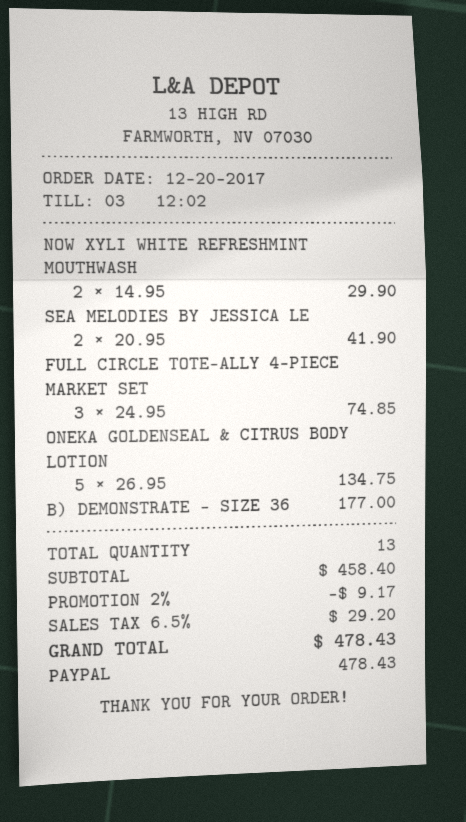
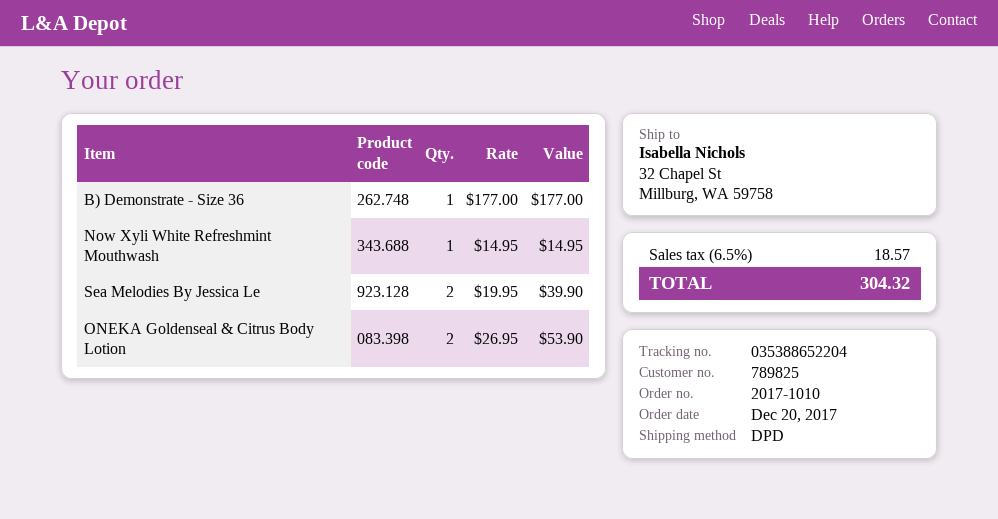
NOW XYLI WHITE REFRESHMINT MOUTHWASH: 2 x 14.95 = 29.90 -> 1 x 14.95 = 14.95
SEA MELODIES BY JESSICA LE: 2 x 20.95 = 41.90 -> 2 x 19.95 = 39.90
FULL CIRCLE TOTE-ALLY 4-PIECE MARKET SET: 3 x 24.95 = 74.85 -> none
ONEKA GOLDENSEAL & CITRUS BODY LOTION: 5 x 26.95 = 134.75 -> 2 x 26.95 = 53.90
discount: 2% = 9.17 -> none
tax: 6.5% = 29.20 -> 6.5% = 18.57
total: 478.43 -> 304.32

